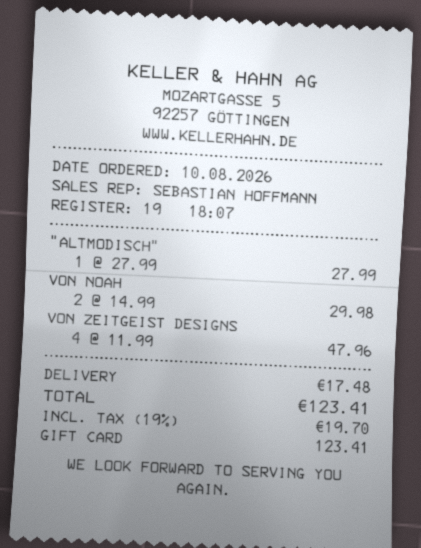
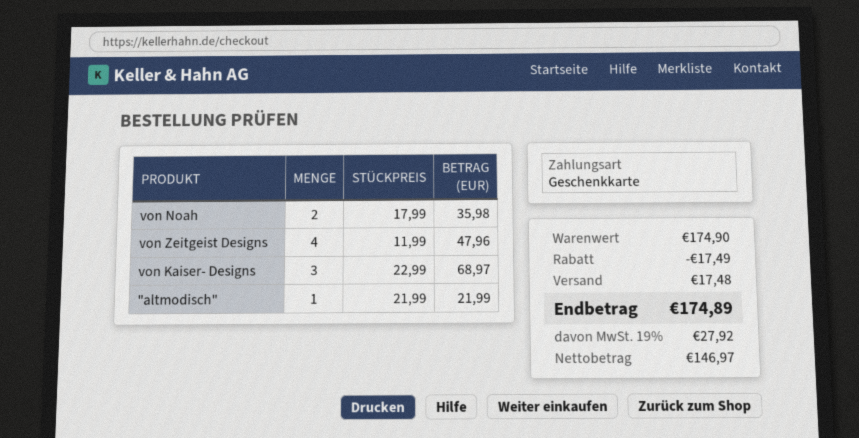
"ALTMODISCH": 1 x 27.99 = 27.99 -> 1 x 21.99 = 21.99
VON NOAH: 2 x 14.99 = 29.98 -> 2 x 17.99 = 35.98
von Kaiser- Designs: none -> 3 x 22.99 = 68.97
discount: none -> 17.49
tax: 19% = 19.70 -> 19% = 27.92
total: 123.41 -> 174.89

